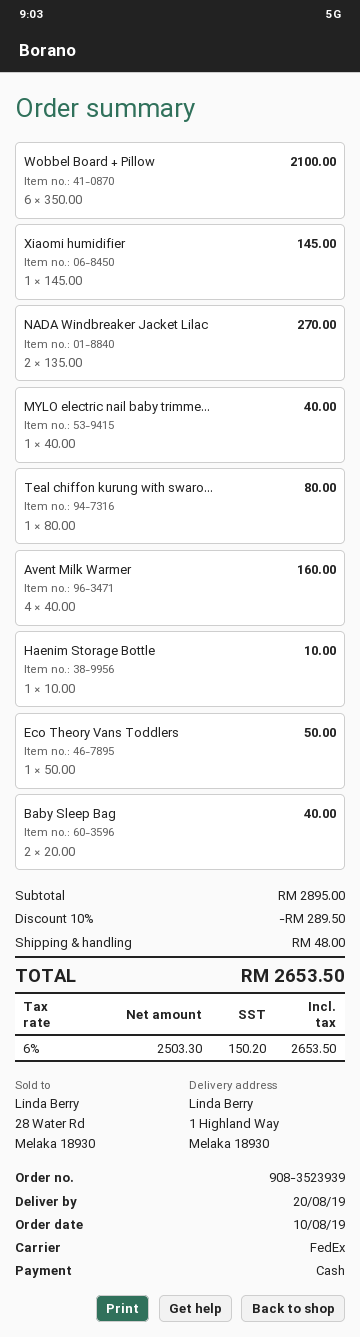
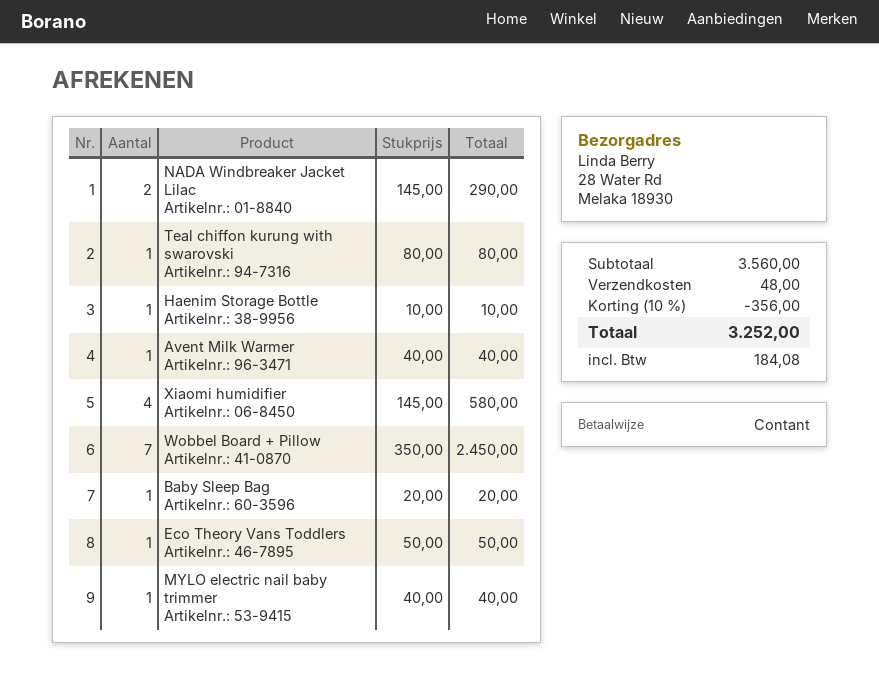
ship to: 1 Highland Way, Melaka 18930 -> 28 Water Rd, Melaka 18930
Wobbel Board + Pillow: 6 x 350.00 = 2100.00 -> 7 x 350.00 = 2450.00
Xiaomi humidifier: 1 x 145.00 = 145.00 -> 4 x 145.00 = 580.00
NADA Windbreaker Jacket Lilac: 2 x 135.00 = 270.00 -> 2 x 145.00 = 290.00
Avent Milk Warmer: 4 x 40.00 = 160.00 -> 1 x 40.00 = 40.00
Baby Sleep Bag: 2 x 20.00 = 40.00 -> 1 x 20.00 = 20.00
subtotal: 2895.00 -> 3560.00
discount: 10% = 289.50 -> 10% = 356.00
tax: 150.20 -> 184.08
total: 2653.50 -> 3252.00

